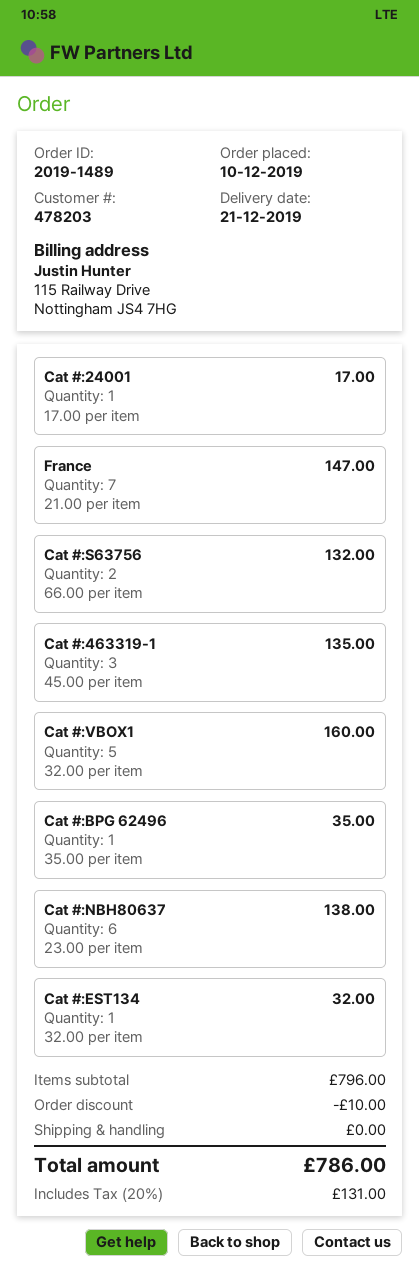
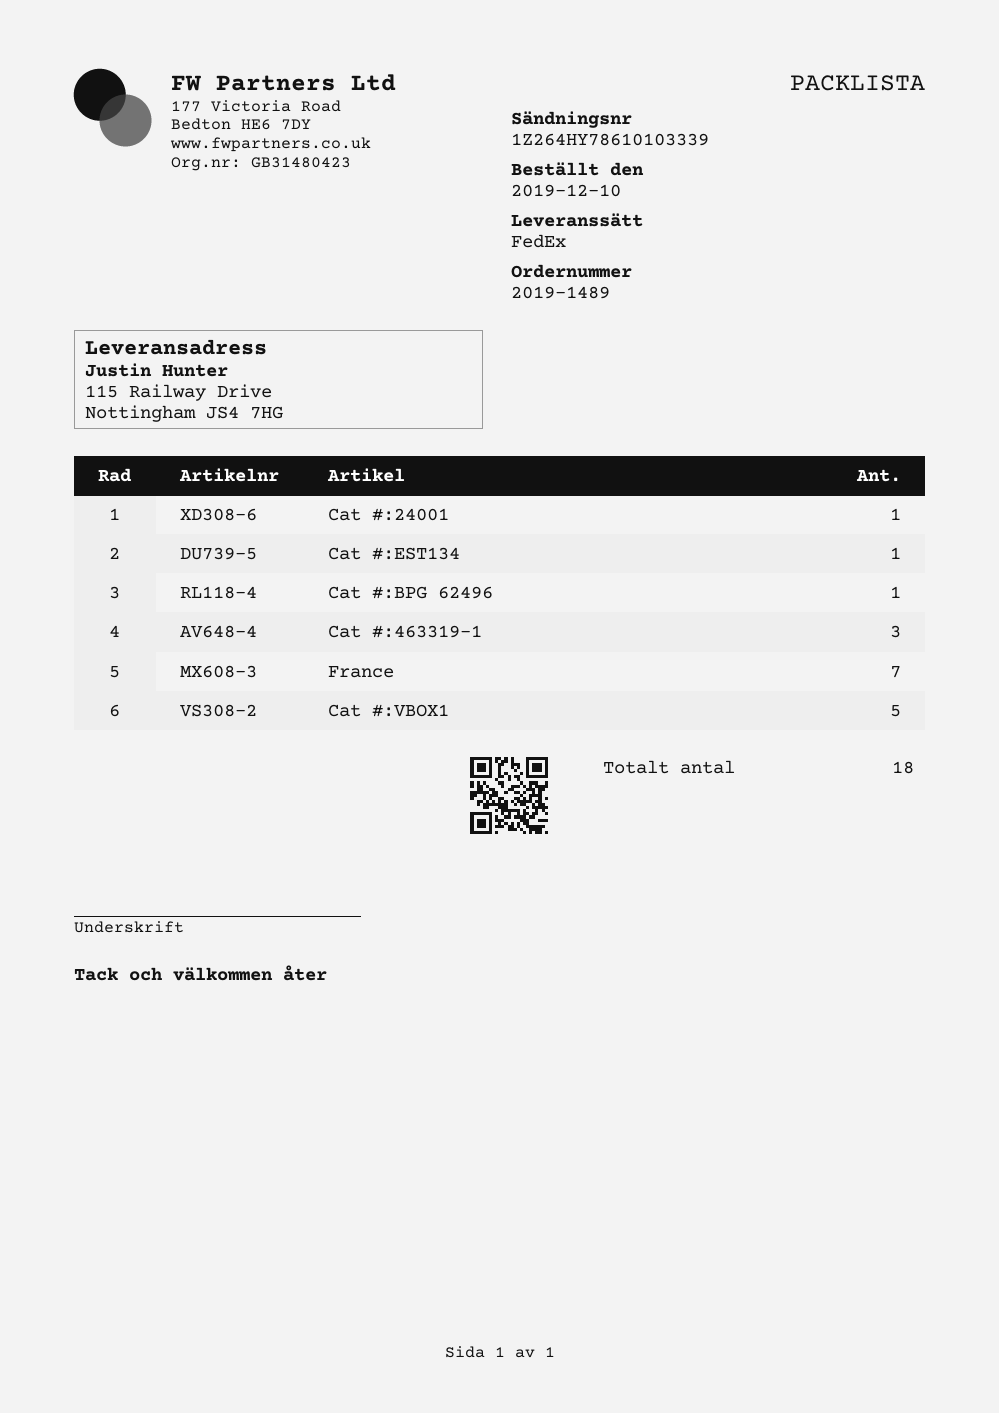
Cat #:S63756: 2 -> none
Cat #:NBH80637: 6 -> none

